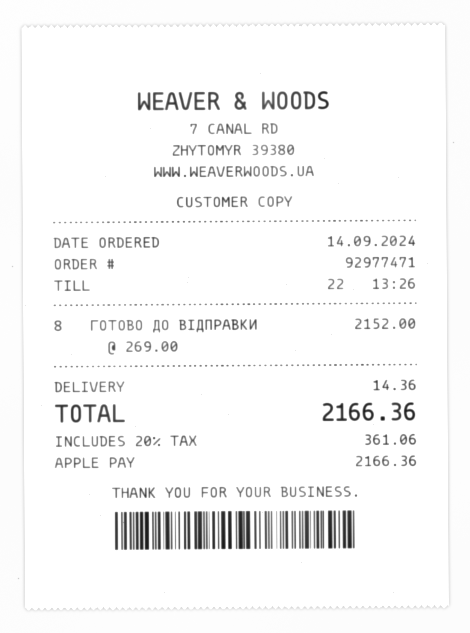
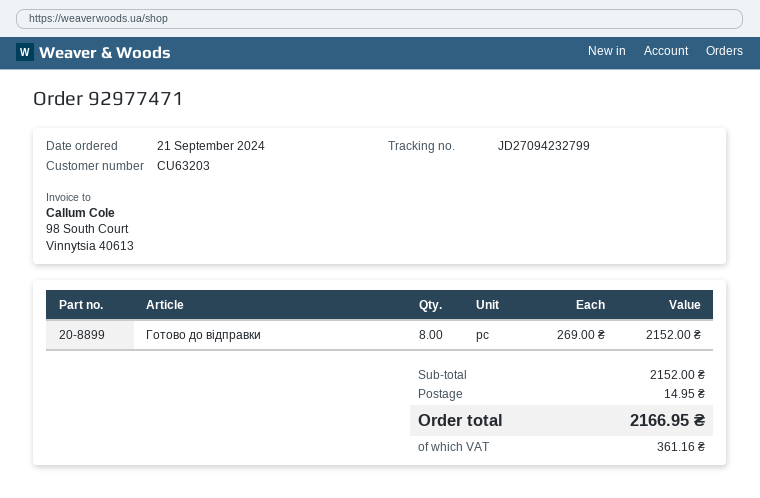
order date: 2024-09-14 -> 2024-09-21
shipping: 14.36 -> 14.95
tax: 361.06 -> 361.16
total: 2166.36 -> 2166.95

